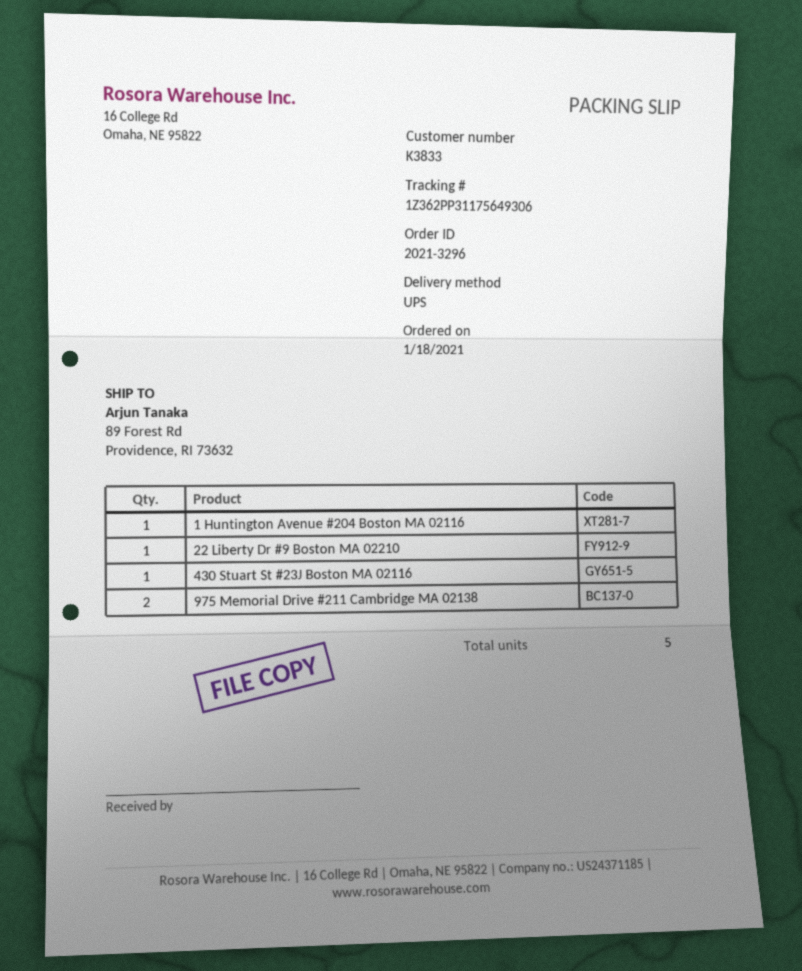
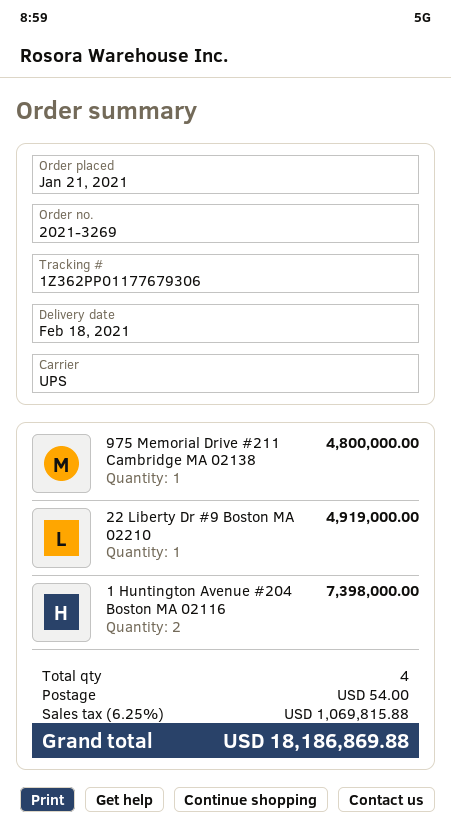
order number: 2021-3296 -> 2021-3269
order date: 2021-01-18 -> 2021-01-21
tracking number: 1Z362PP31175649306 -> 1Z362PP01177679306
1 Huntington Avenue #204 Boston MA 02116: 1 -> 2
430 Stuart St #23J Boston MA 02116: 1 -> none
975 Memorial Drive #211 Cambridge MA 02138: 2 -> 1
total quantity: 5 -> 4

